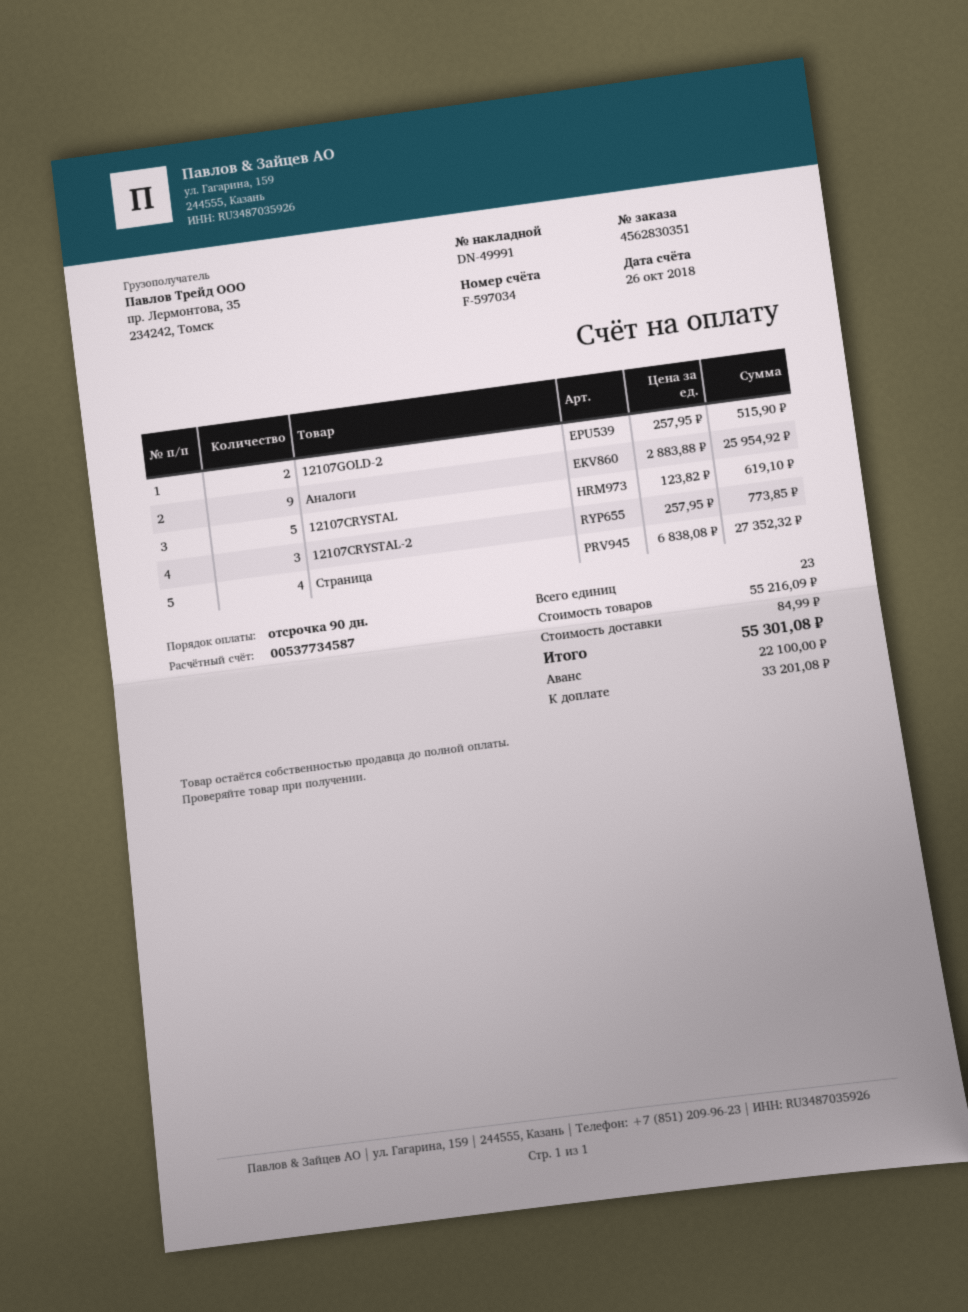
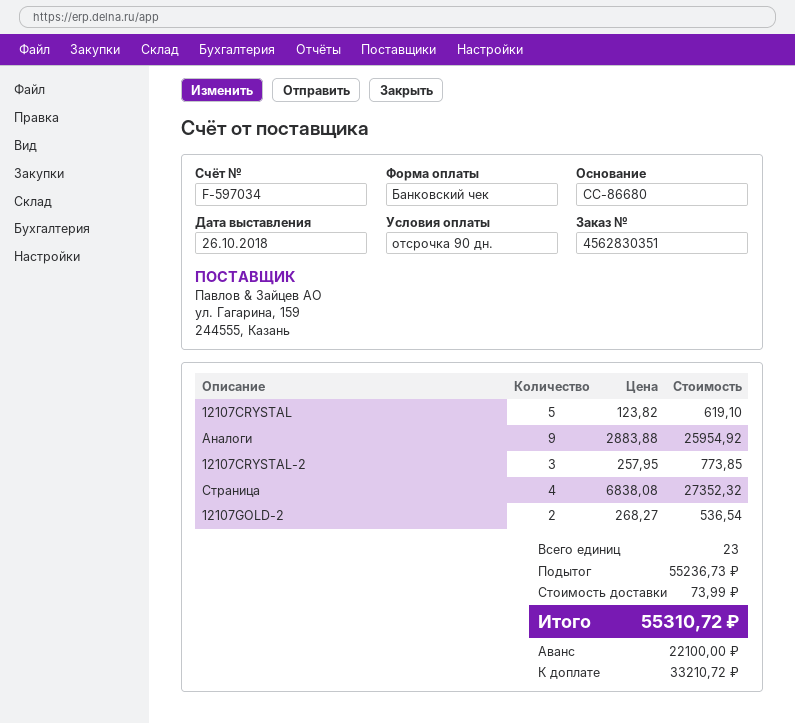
12107GOLD-2: 2 x 257.95 = 515.90 -> 2 x 268.27 = 536.54
subtotal: 55216.09 -> 55236.73
shipping: 84.99 -> 73.99
total: 55301.08 -> 55310.72
balance: 33201.08 -> 33210.72

